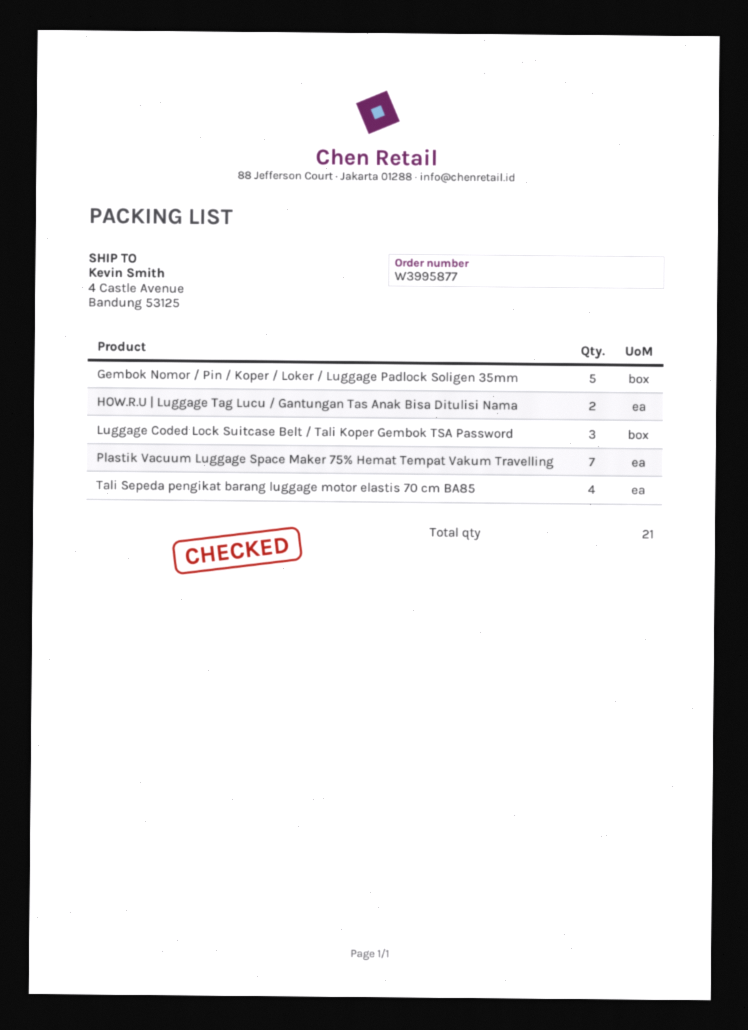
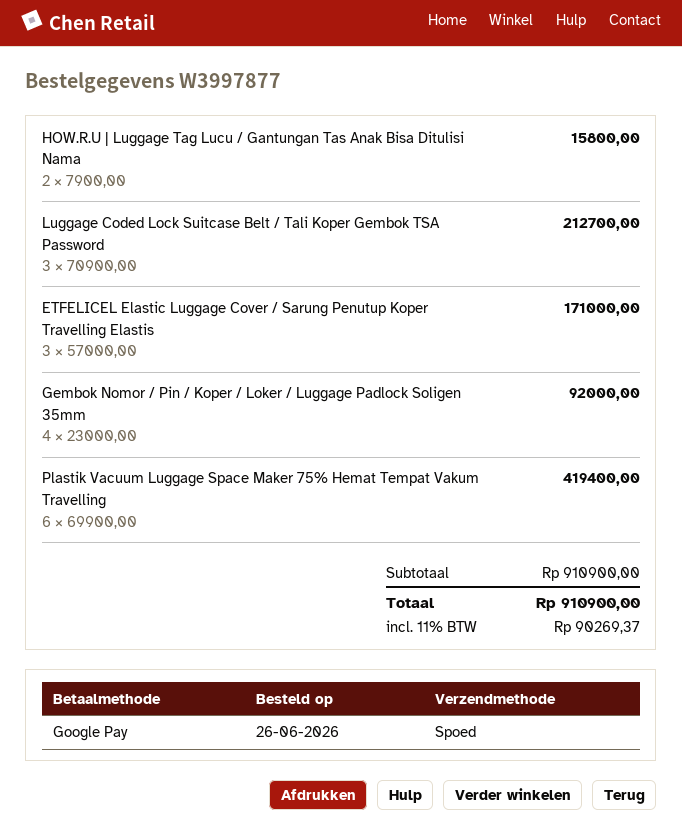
order number: W3995877 -> W3997877
Gembok Nomor / Pin / Koper / Loker / Luggage Padlock Soligen 35mm: 5 -> 4
Plastik Vacuum Luggage Space Maker 75% Hemat Tempat Vakum Travelling: 7 -> 6
Tali Sepeda pengikat barang luggage motor elastis 70 cm BA85: 4 -> none
ETFELICEL Elastic Luggage Cover / Sarung Penutup Koper Travelling Elastis: none -> 3

